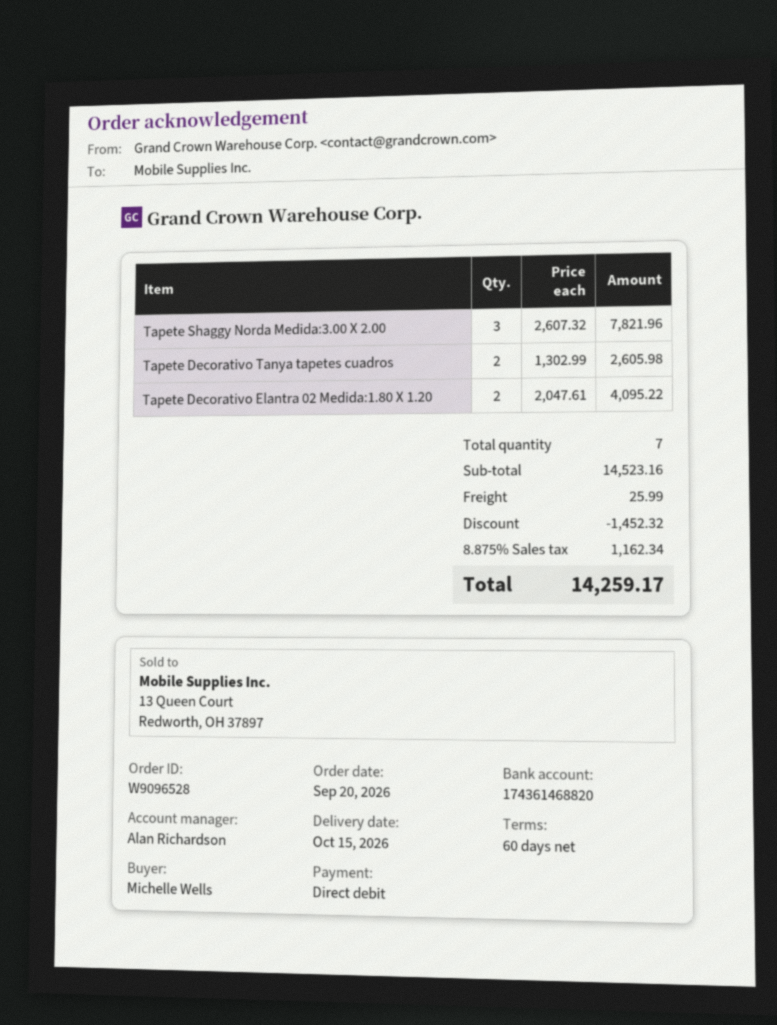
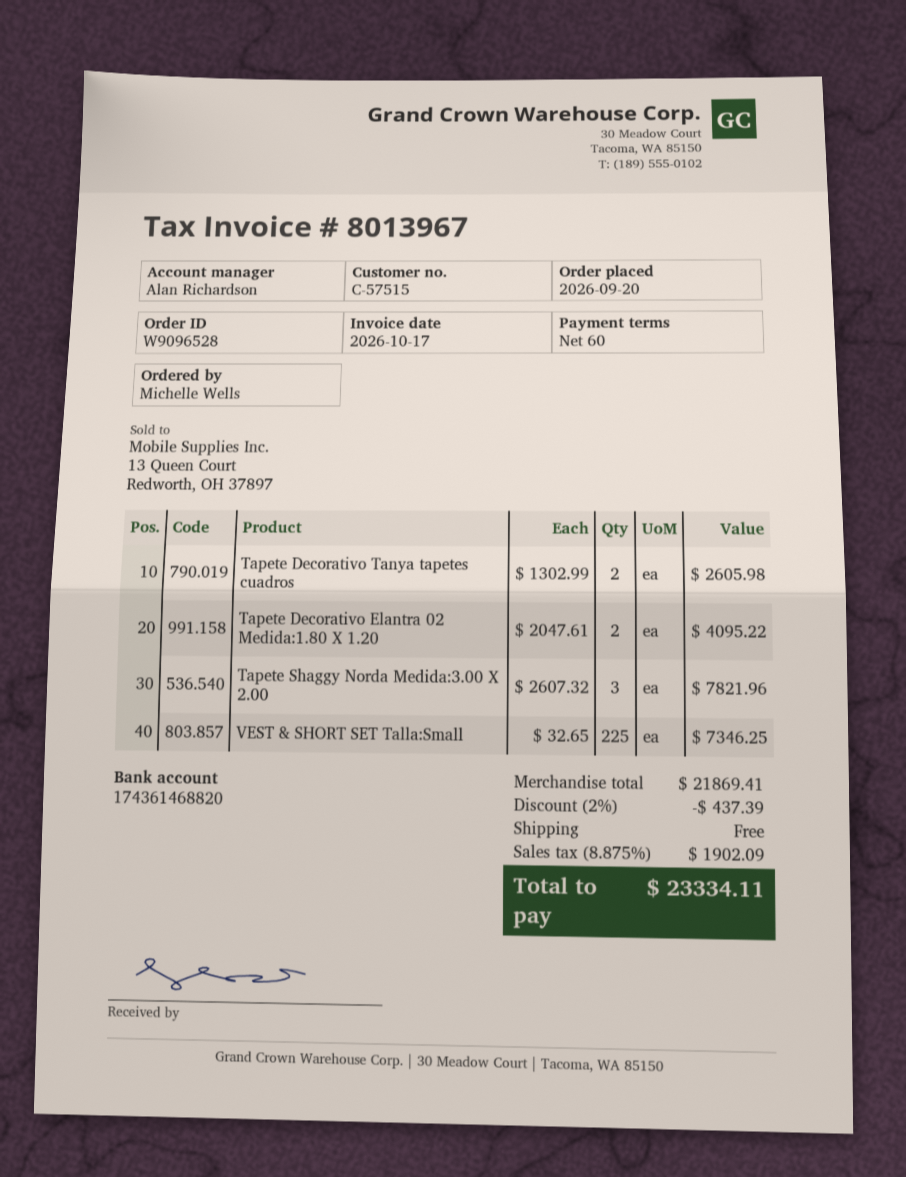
VEST & SHORT SET Talla:Small: none -> 225 x 32.65 = 7346.25
subtotal: 14523.16 -> 21869.41
discount: 1452.32 -> 437.39
shipping: 25.99 -> 0.00
tax: 8.875% = 1162.34 -> 8.875% = 1902.09
total: 14259.17 -> 23334.11

